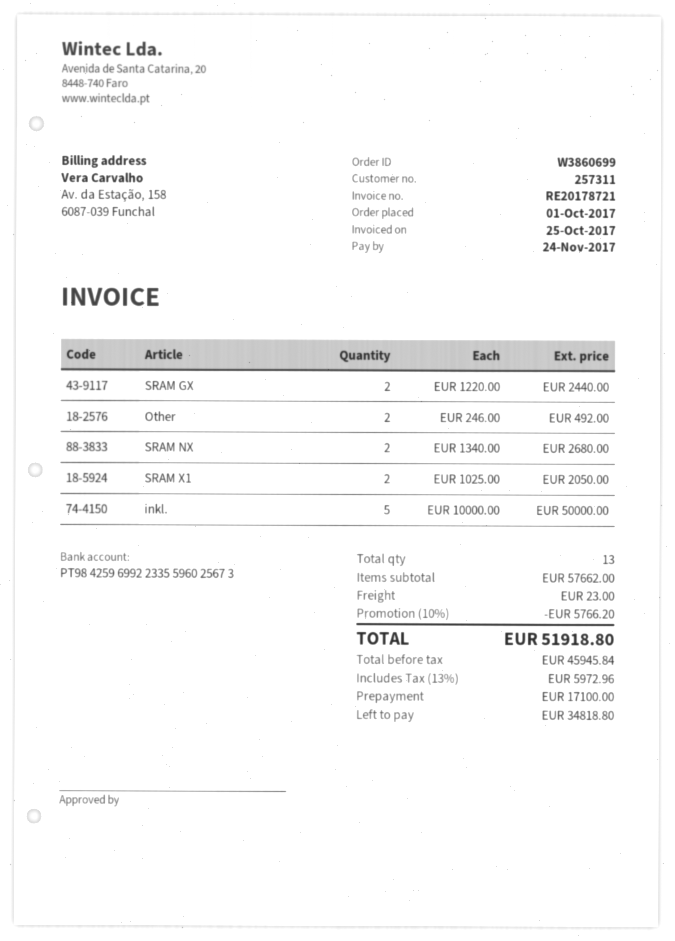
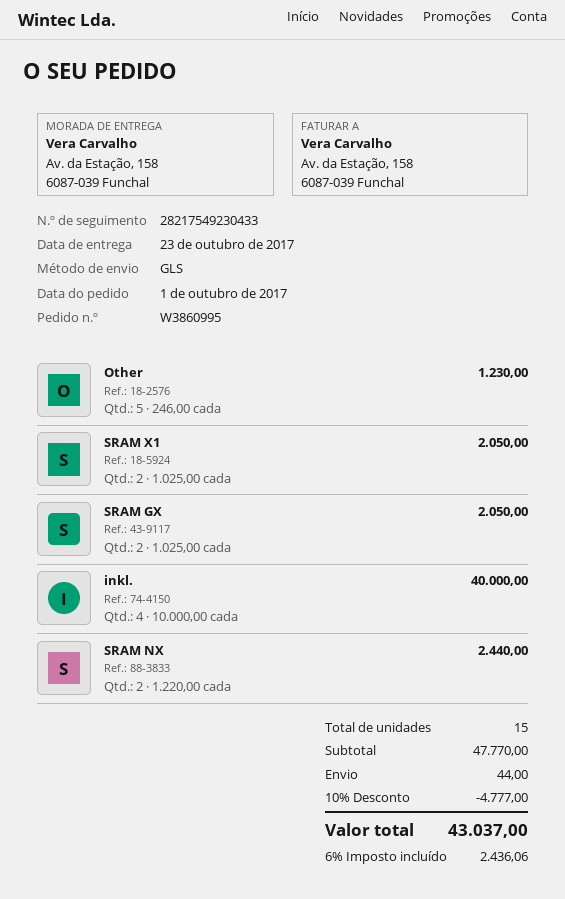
order number: W3860699 -> W3860995
SRAM GX: 2 x 1220.00 = 2440.00 -> 2 x 1025.00 = 2050.00
Other: 2 x 246.00 = 492.00 -> 5 x 246.00 = 1230.00
SRAM NX: 2 x 1340.00 = 2680.00 -> 2 x 1220.00 = 2440.00
inkl.: 5 x 10000.00 = 50000.00 -> 4 x 10000.00 = 40000.00
total quantity: 13 -> 15
subtotal: 57662.00 -> 47770.00
discount: 10% = 5766.20 -> 10% = 4777.00
shipping: 23.00 -> 44.00
tax: 13% = 5972.96 -> 6% = 2436.06
total: 51918.80 -> 43037.00

